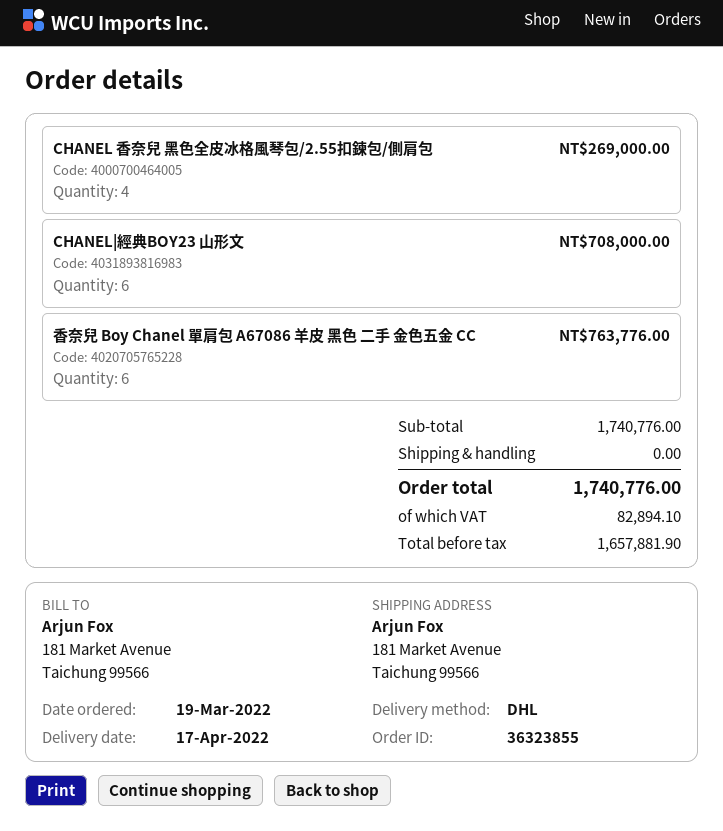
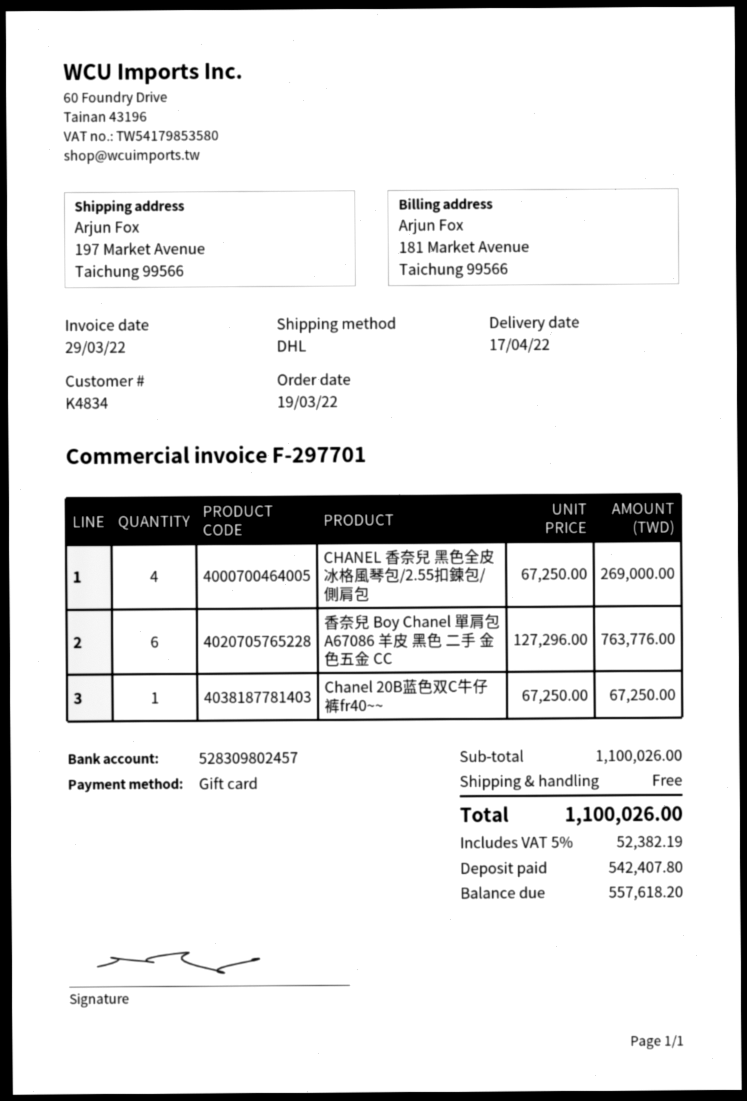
ship to: 181 Market Avenue, Taichung 99566 -> 197 Market Avenue, Taichung 99566
CHANEL|經典BOY23 山形文: 6 for 708000.00 -> none
Chanel 20B蓝色双C牛仔裤fr40~~: none -> 1 for 67250.00
subtotal: 1740776.00 -> 1100026.00
tax: 82894.10 -> 52382.19
total: 1740776.00 -> 1100026.00

